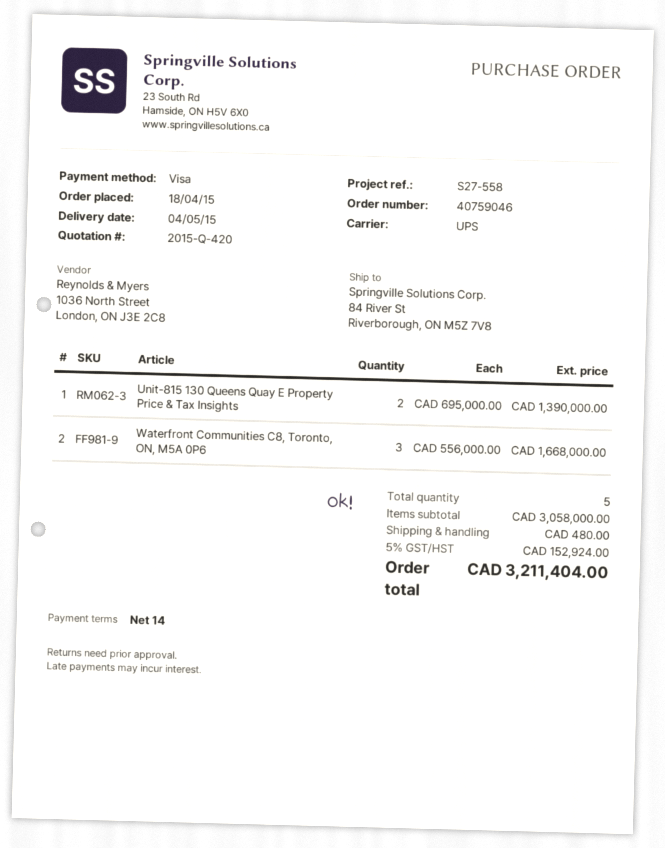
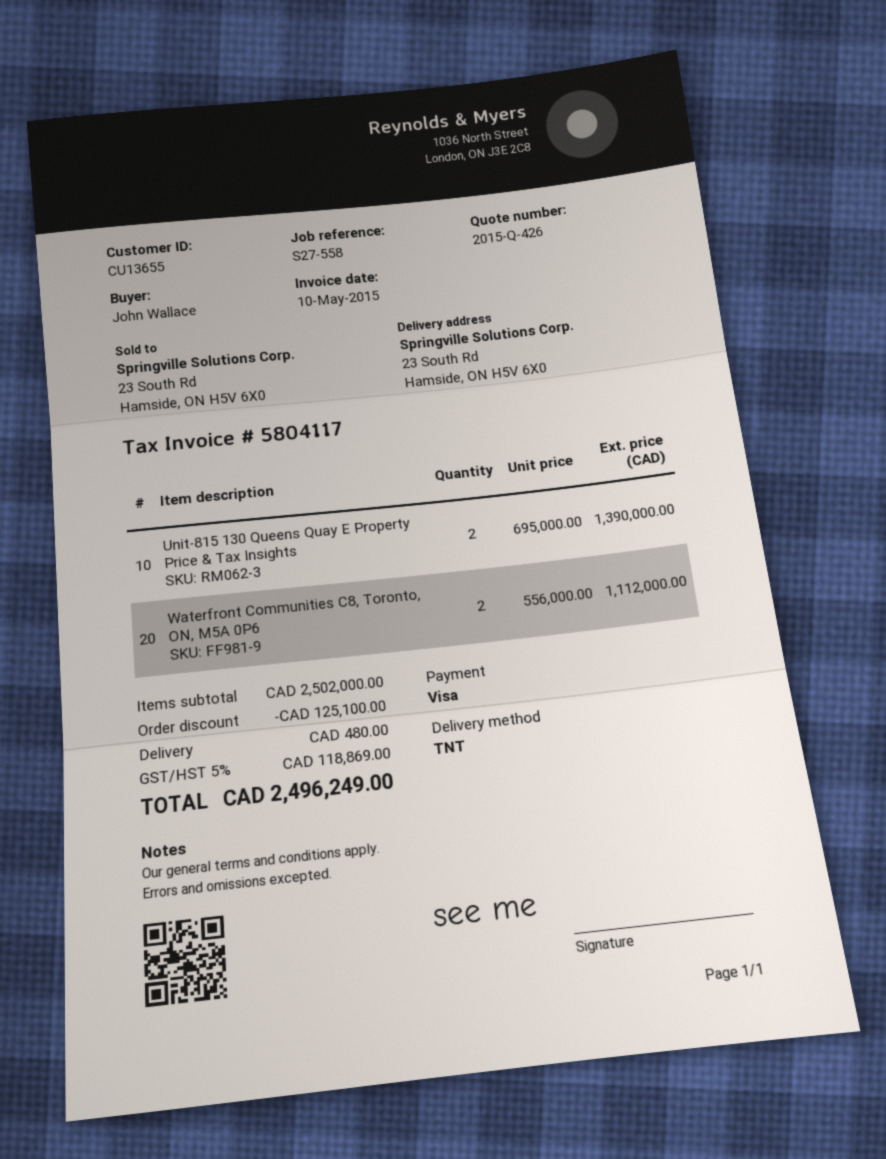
quote number: 2015-Q-420 -> 2015-Q-426
shipping method: UPS -> TNT
ship to: 84 River St, Riverborough, ON M5Z 7V8 -> 23 South Rd, Hamside, ON H5V 6X0
Waterfront Communities C8, Toronto, ON, M5A 0P6: 3 x 556000.00 = 1668000.00 -> 2 x 556000.00 = 1112000.00
subtotal: 3058000.00 -> 2502000.00
discount: none -> 125100.00
tax: 5% = 152924.00 -> 5% = 118869.00
total: 3211404.00 -> 2496249.00

